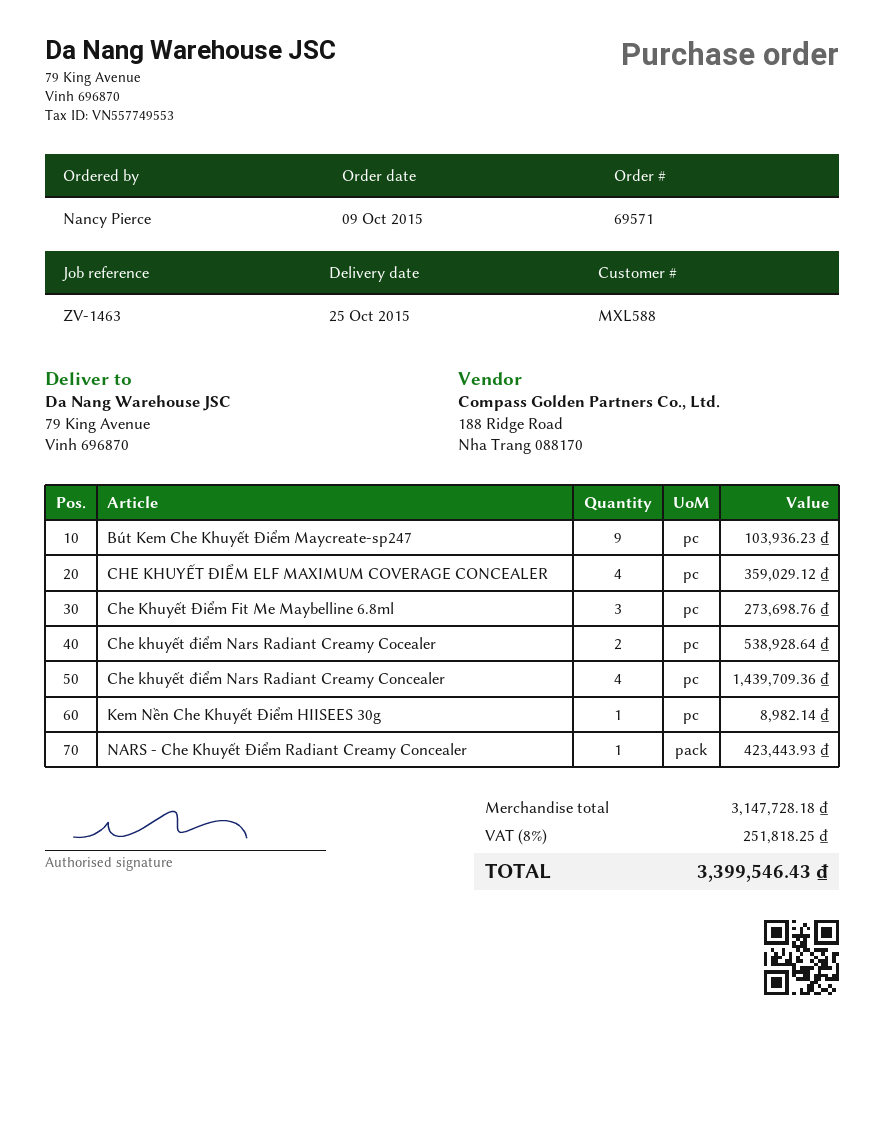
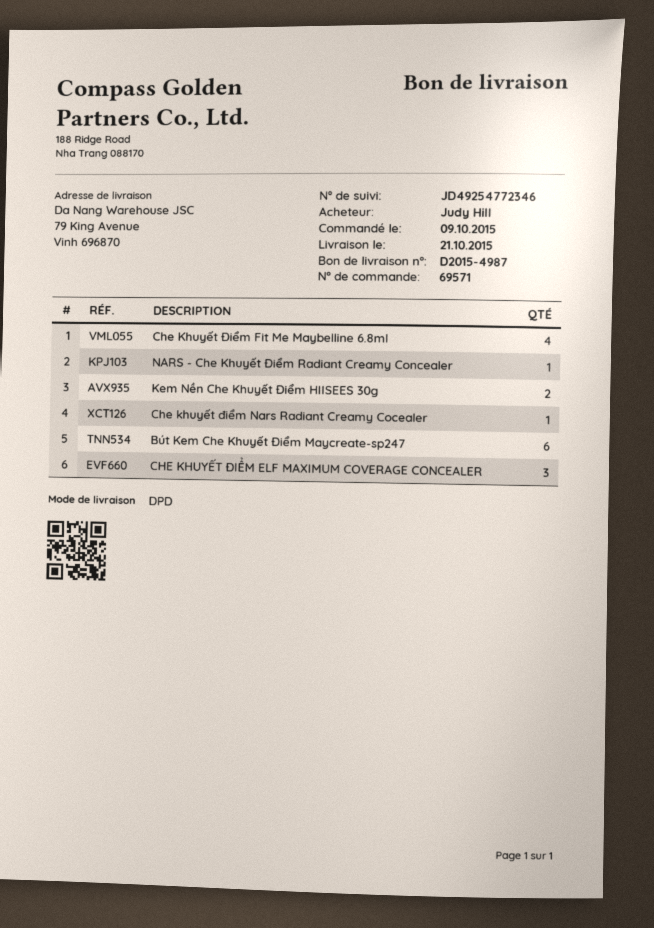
delivery date: 2015-10-25 -> 2015-10-21
ordered by: Nancy Pierce -> Judy Hill
Bút Kem Che Khuyết Điểm Maycreate-sp247: 9 -> 6
CHE KHUYẾT ĐIỂM ELF MAXIMUM COVERAGE CONCEALER: 4 -> 3
Che Khuyết Điểm Fit Me Maybelline 6.8ml: 3 -> 4
Che khuyết điểm Nars Radiant Creamy Cocealer: 2 -> 1
Che khuyết điểm Nars Radiant Creamy Concealer: 4 -> none
Kem Nền Che Khuyết Điểm HIISEES 30g: 1 -> 2

